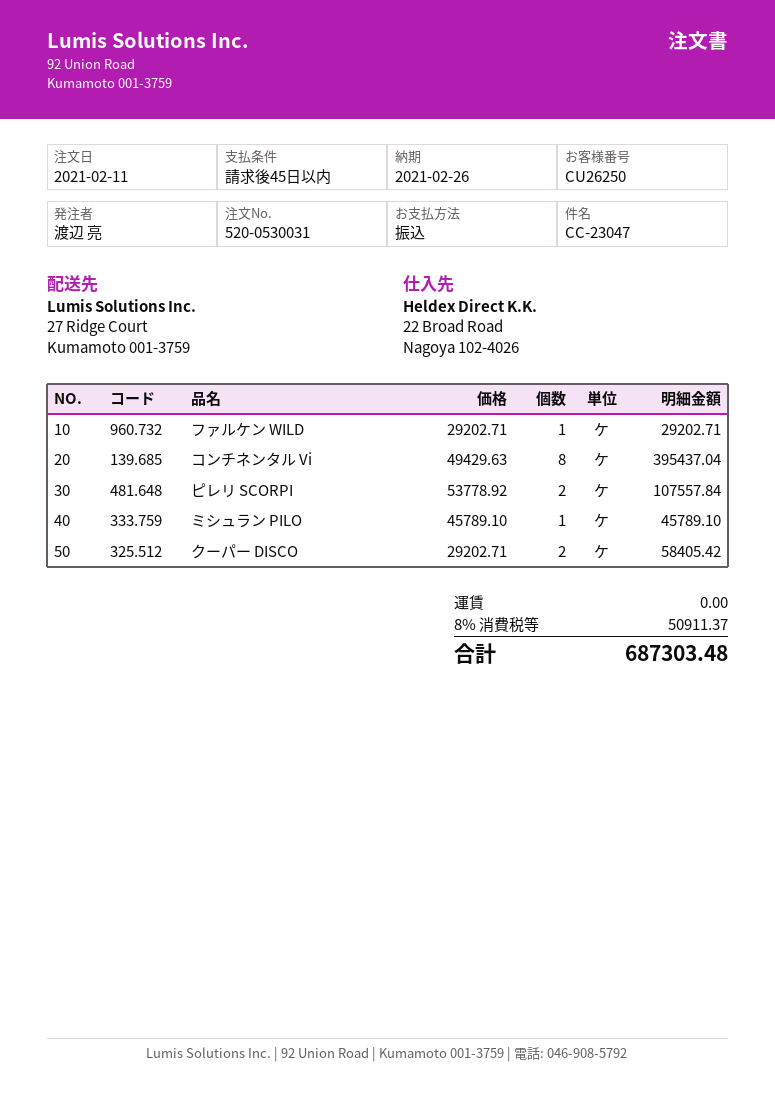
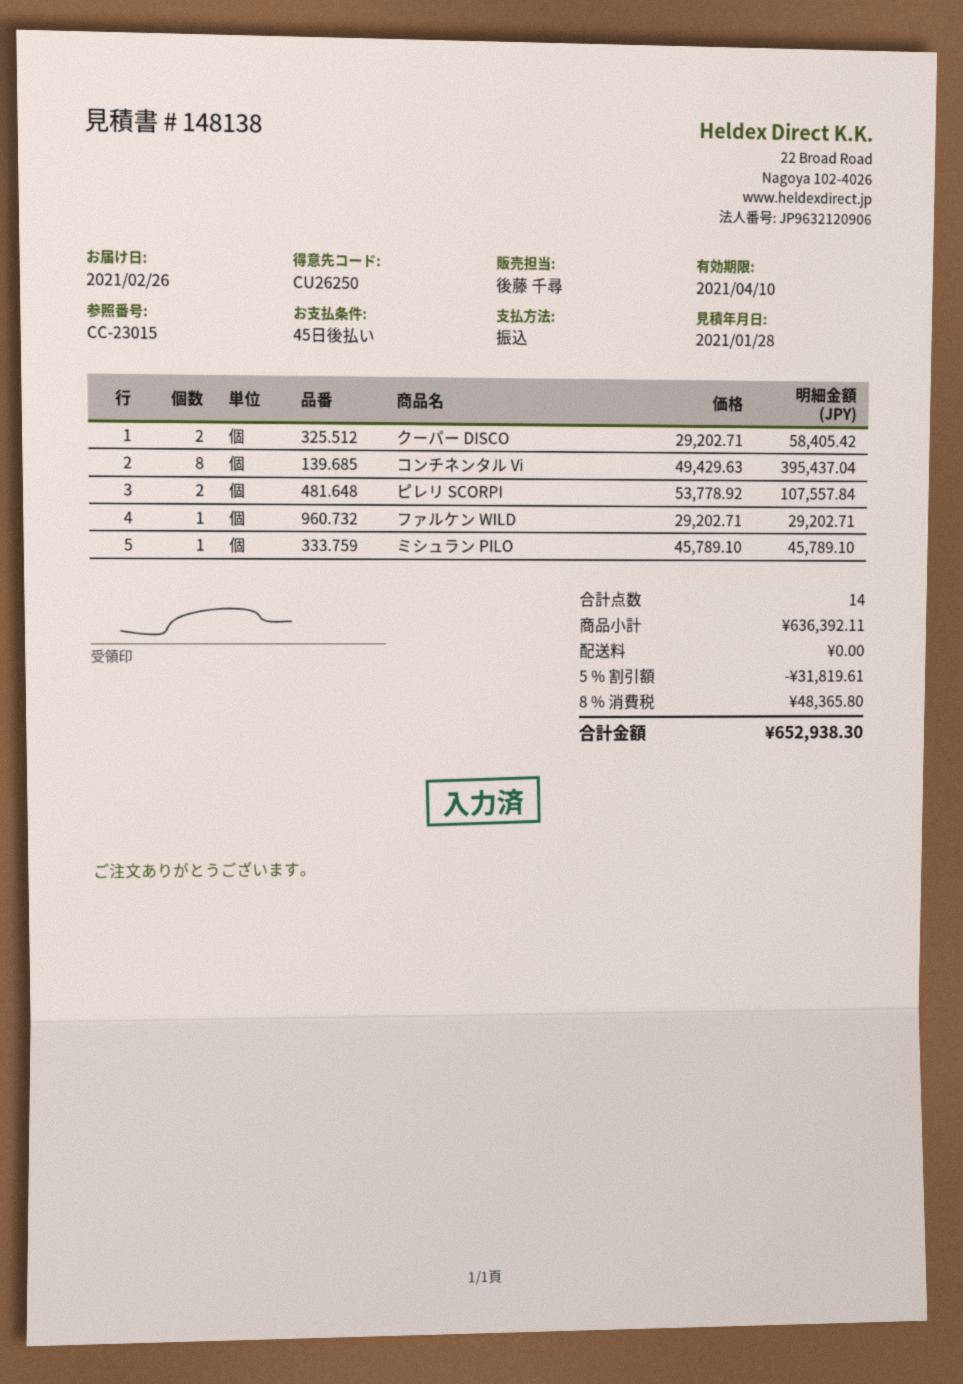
reference: CC-23047 -> CC-23015
discount: none -> 5% = 31819.61
tax: 8% = 50911.37 -> 8% = 48365.80
total: 687303.48 -> 652938.30

